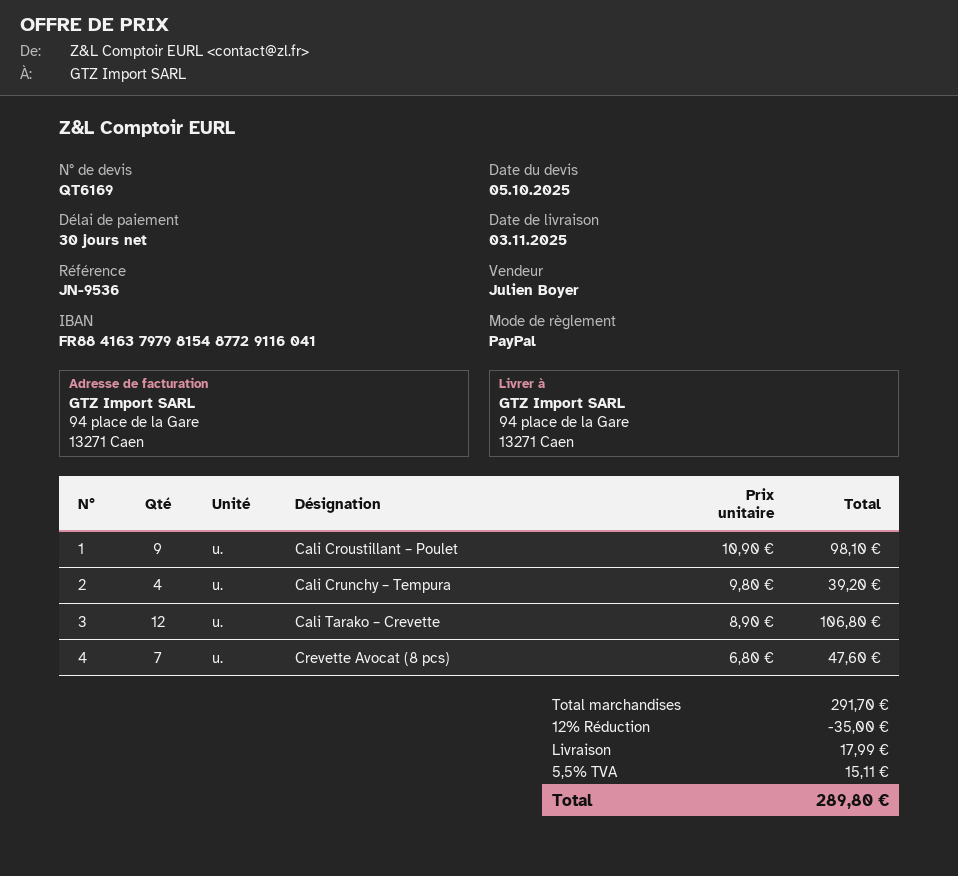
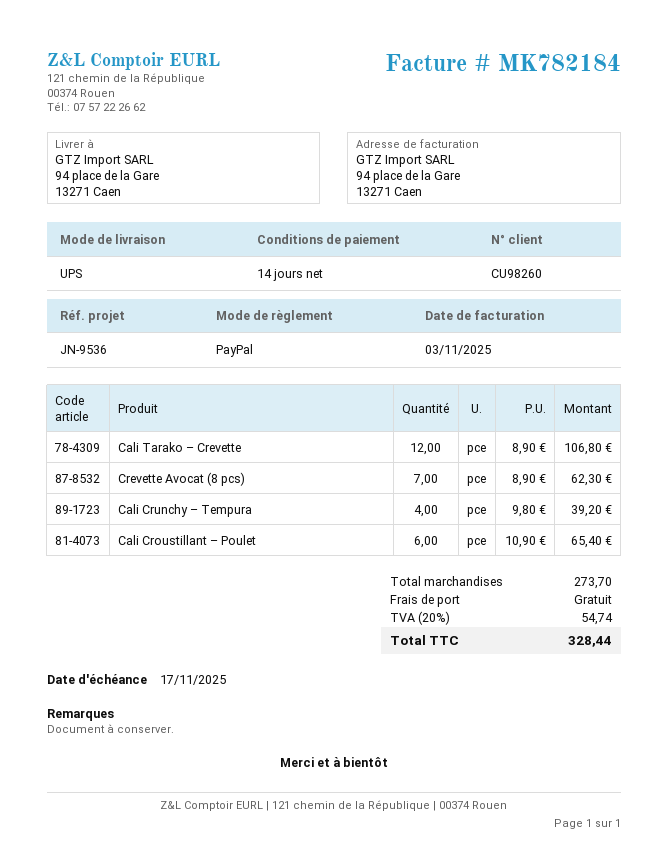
payment terms: 30 days -> 14 days
Cali Croustillant – Poulet: 9 x 10.90 = 98.10 -> 6 x 10.90 = 65.40
Crevette Avocat (8 pcs): 7 x 6.80 = 47.60 -> 7 x 8.90 = 62.30
subtotal: 291.70 -> 273.70
discount: 12% = 35.00 -> none
shipping: 17.99 -> 0.00
tax: 5.5% = 15.11 -> 20% = 54.74
total: 289.80 -> 328.44

